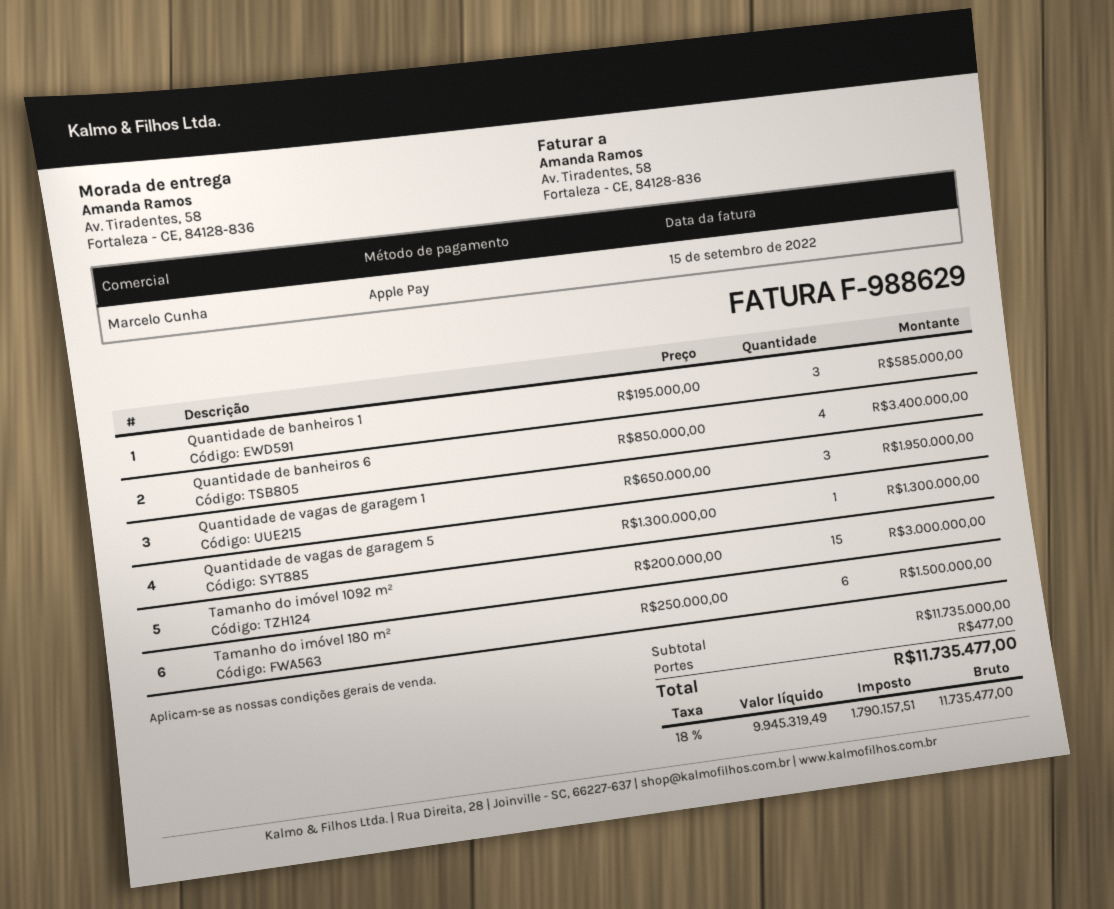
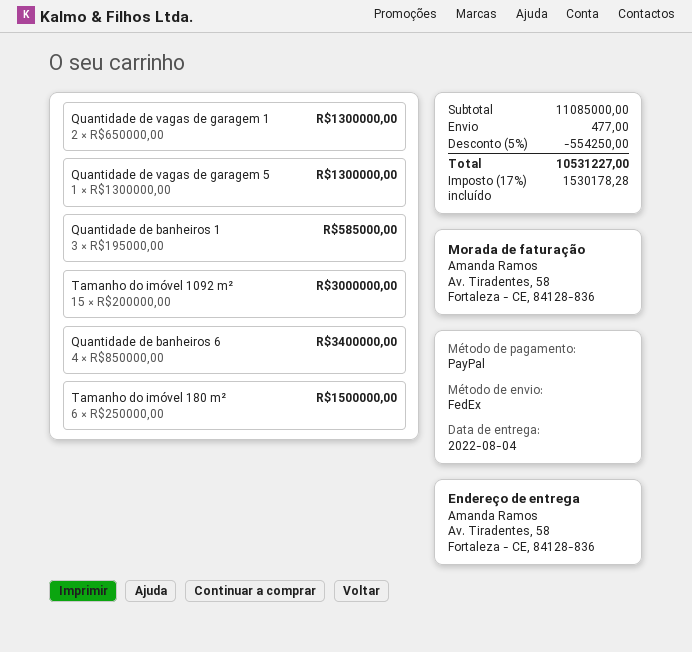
payment method: Apple Pay -> PayPal
Quantidade de vagas de garagem 1: 3 x 650000.00 = 1950000.00 -> 2 x 650000.00 = 1300000.00
subtotal: 11735000.00 -> 11085000.00
discount: none -> 5% = 554250.00
tax: 18% = 1790157.51 -> 17% = 1530178.28
total: 11735477.00 -> 10531227.00

